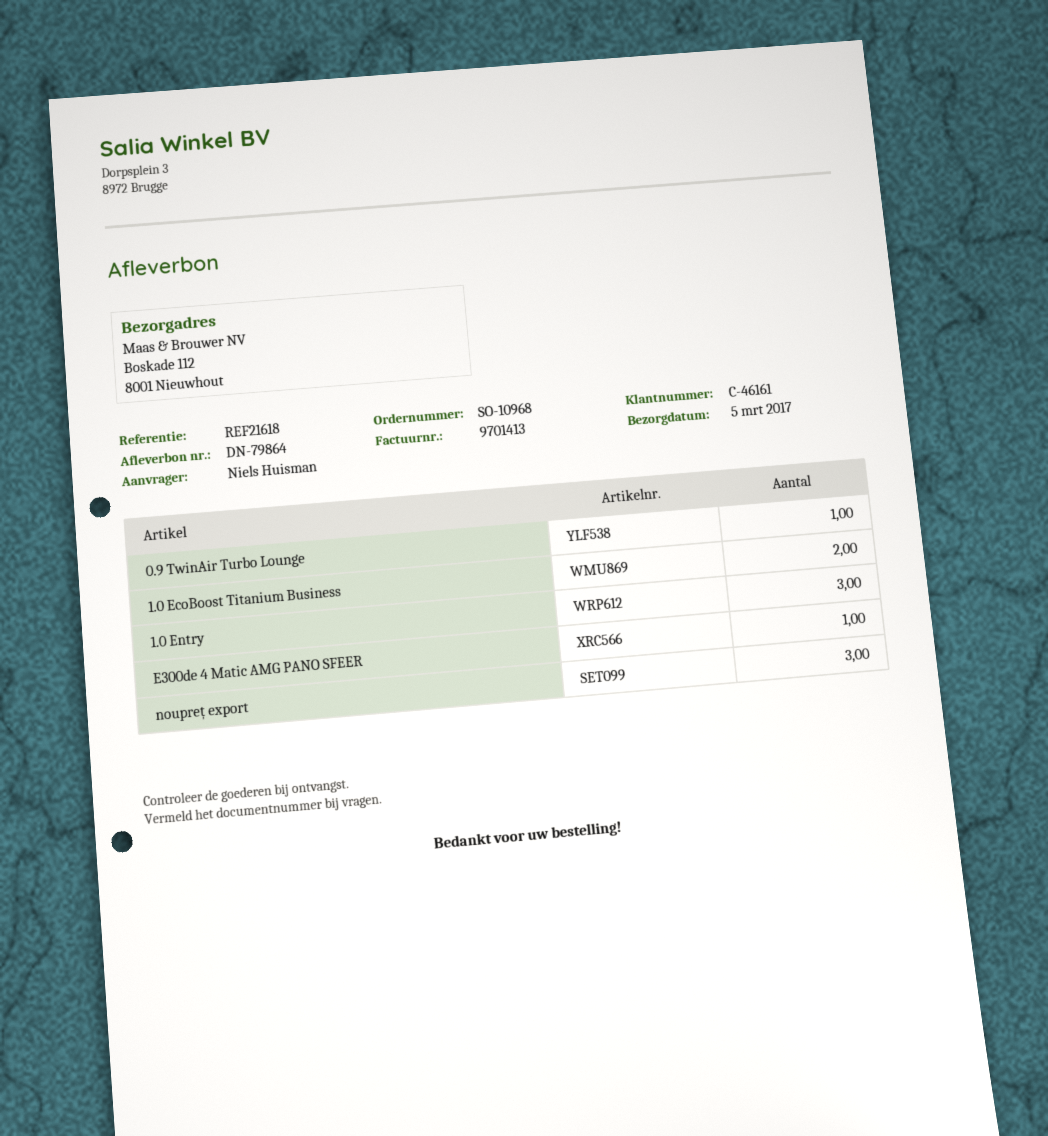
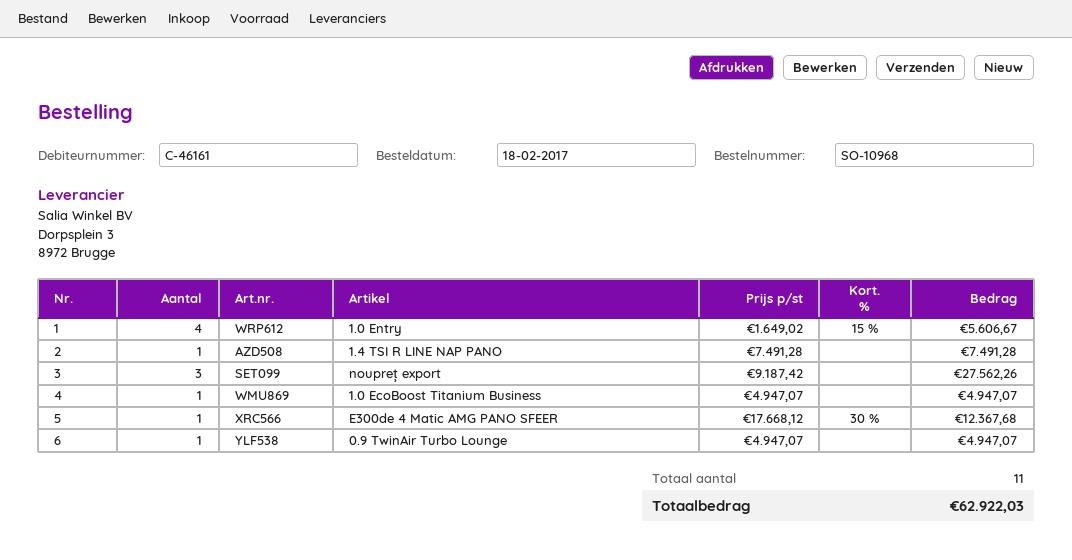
1.0 EcoBoost Titanium Business: 2 -> 1
1.0 Entry: 3 -> 4
1.4 TSI R LINE NAP PANO: none -> 1

